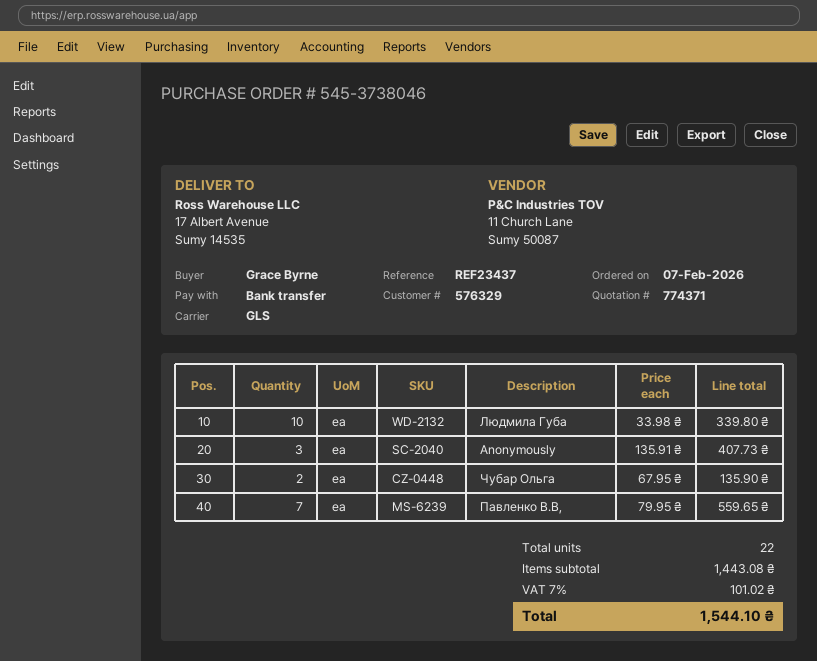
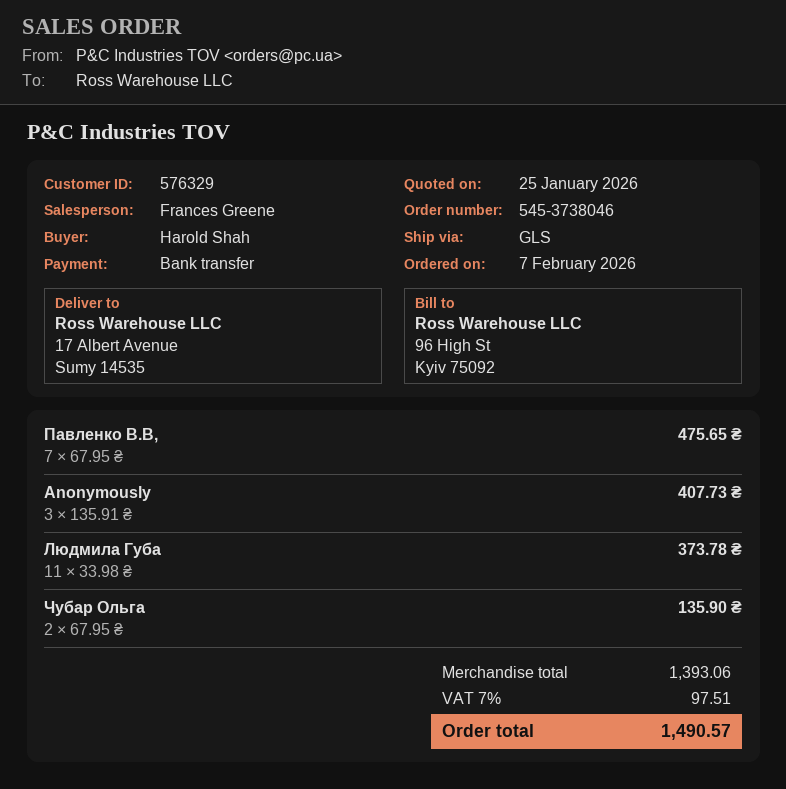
ordered by: Grace Byrne -> Harold Shah
Людмила Губа: 10 x 33.98 = 339.80 -> 11 x 33.98 = 373.78
Павленко В.В,: 7 x 79.95 = 559.65 -> 7 x 67.95 = 475.65
subtotal: 1443.08 -> 1393.06
tax: 7% = 101.02 -> 7% = 97.51
total: 1544.10 -> 1490.57

